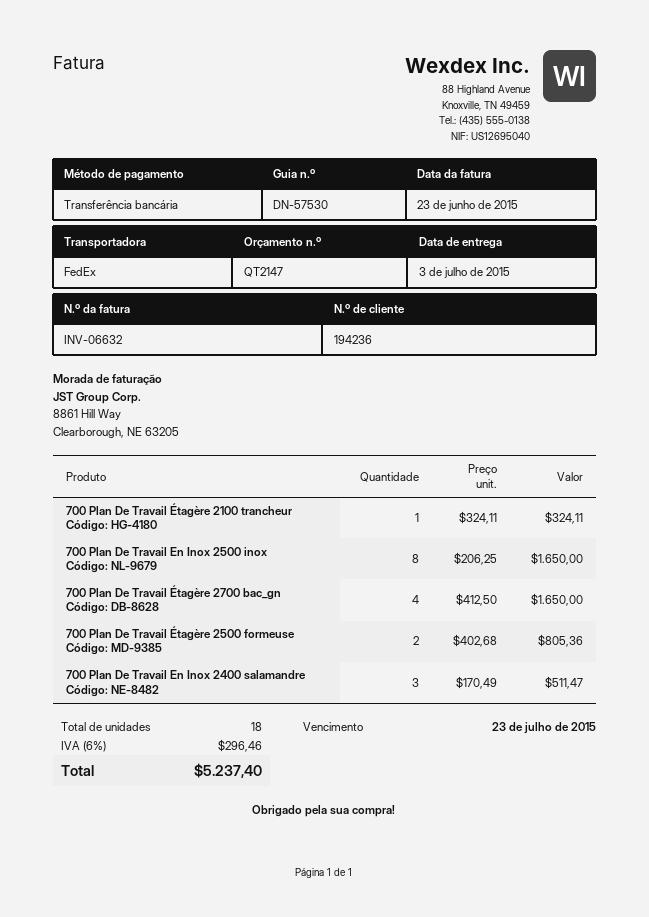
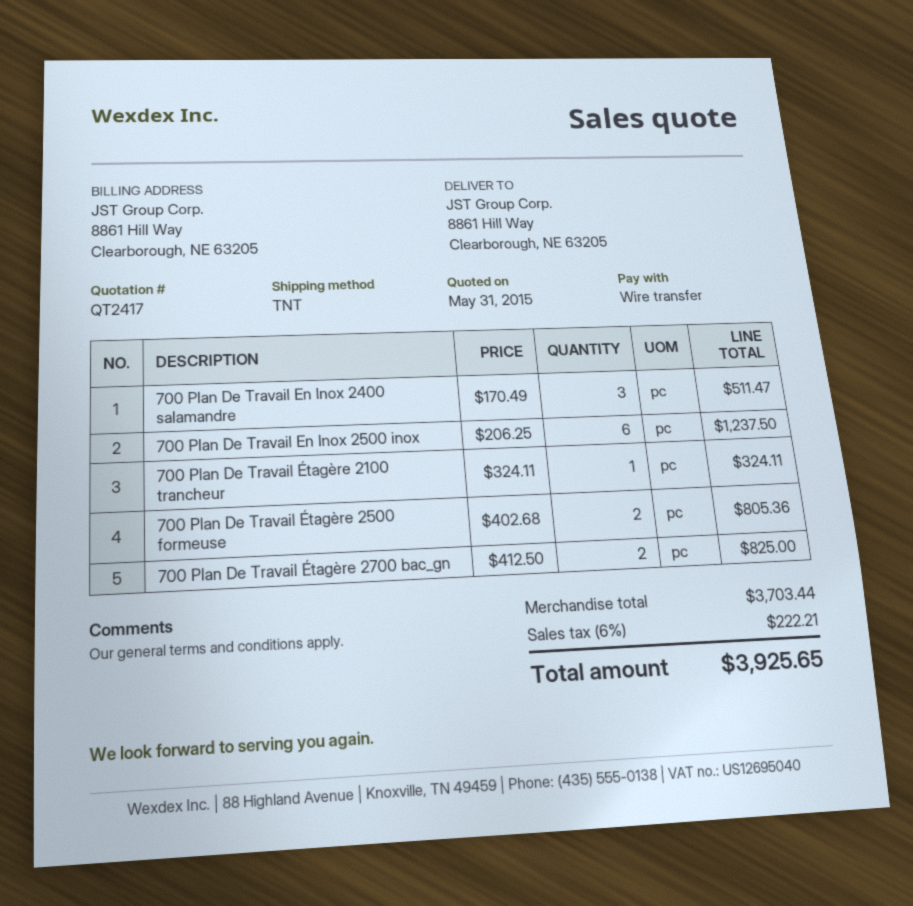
quote number: QT2147 -> QT2417
shipping method: FedEx -> TNT
700 Plan De Travail En Inox 2500 inox: 8 x 206.25 = 1650.00 -> 6 x 206.25 = 1237.50
700 Plan De Travail Étagère 2700 bac_gn: 4 x 412.50 = 1650.00 -> 2 x 412.50 = 825.00
tax: 6% = 296.46 -> 6% = 222.21
total: 5237.40 -> 3925.65

